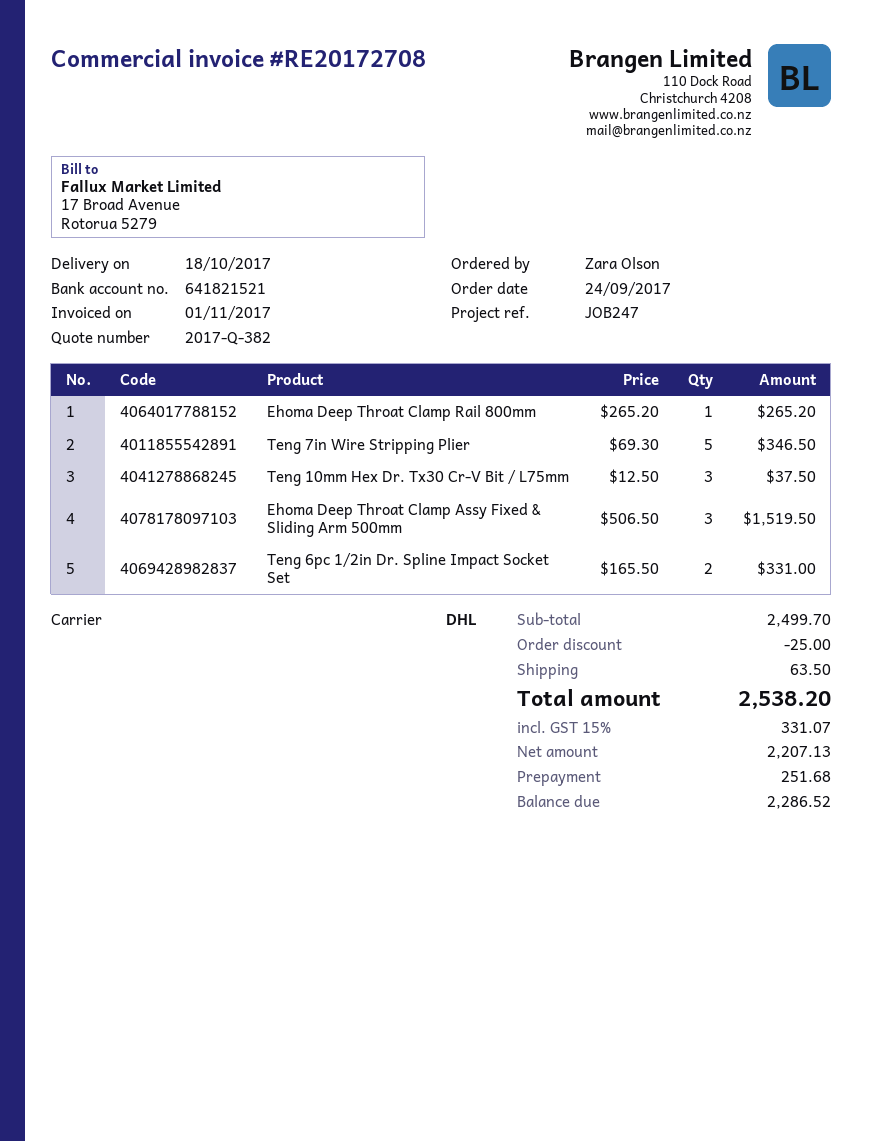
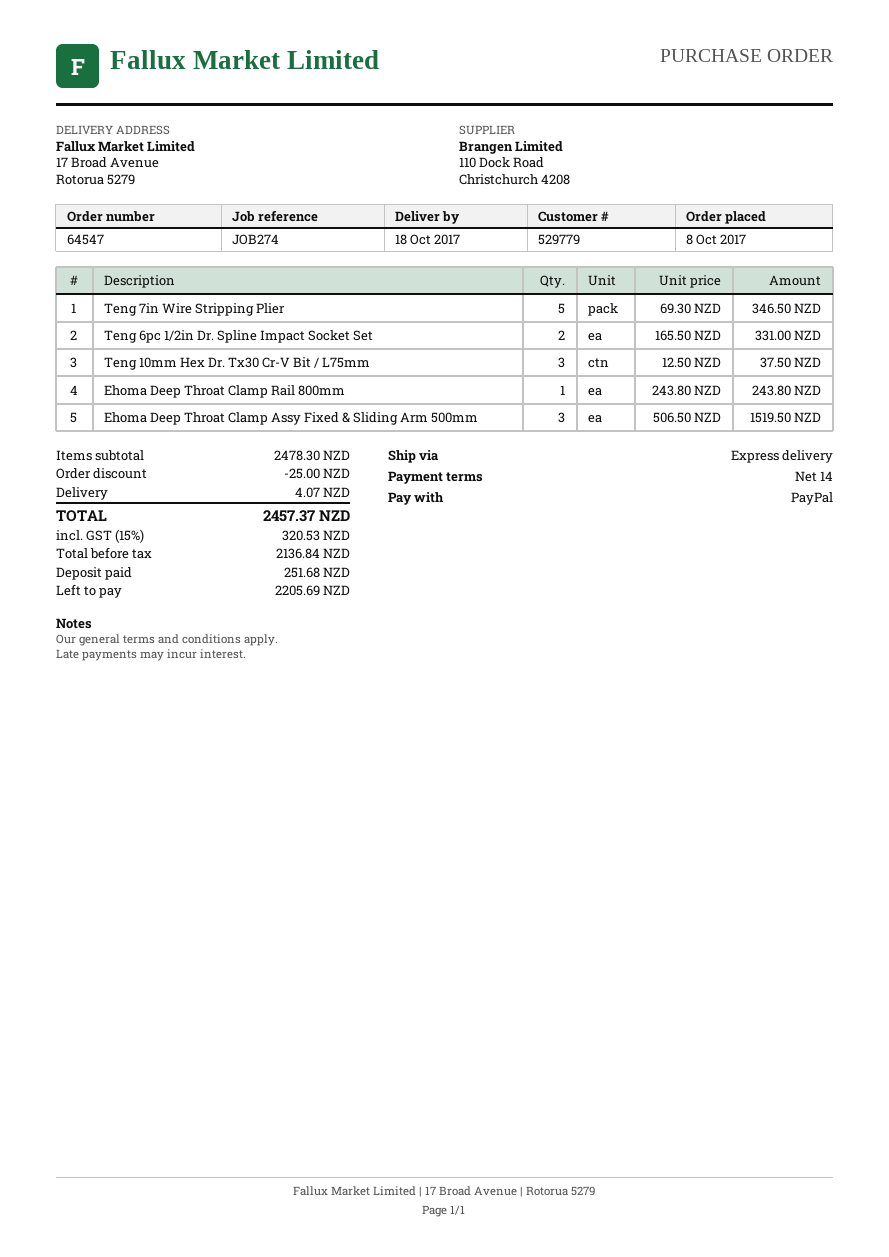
order date: 2017-09-24 -> 2017-10-08
reference: JOB247 -> JOB274
shipping method: DHL -> express
Ehoma Deep Throat Clamp Rail 800mm: 1 x 265.20 = 265.20 -> 1 x 243.80 = 243.80
subtotal: 2499.70 -> 2478.30
shipping: 63.50 -> 4.07
net: 2207.13 -> 2136.84
tax: 15% = 331.07 -> 15% = 320.53
total: 2538.20 -> 2457.37
balance: 2286.52 -> 2205.69

